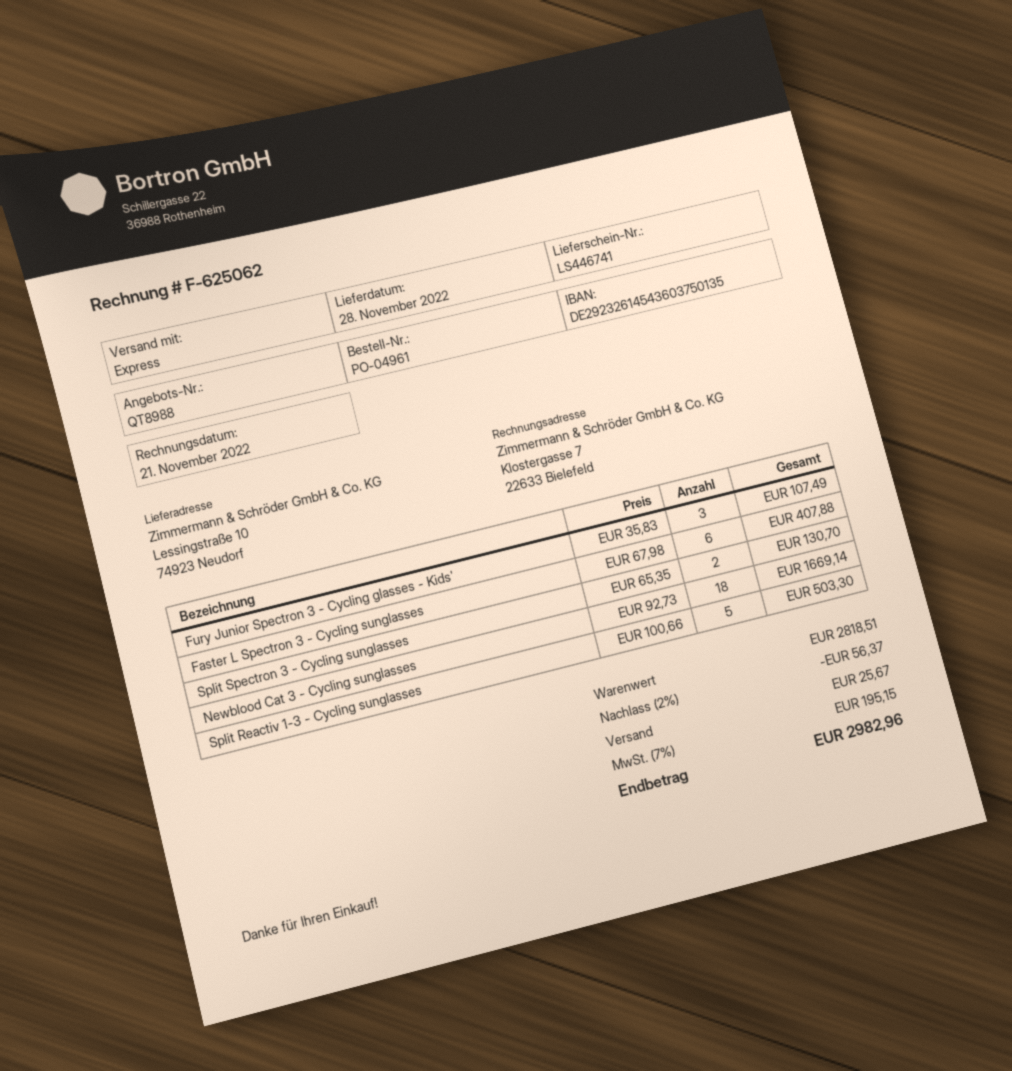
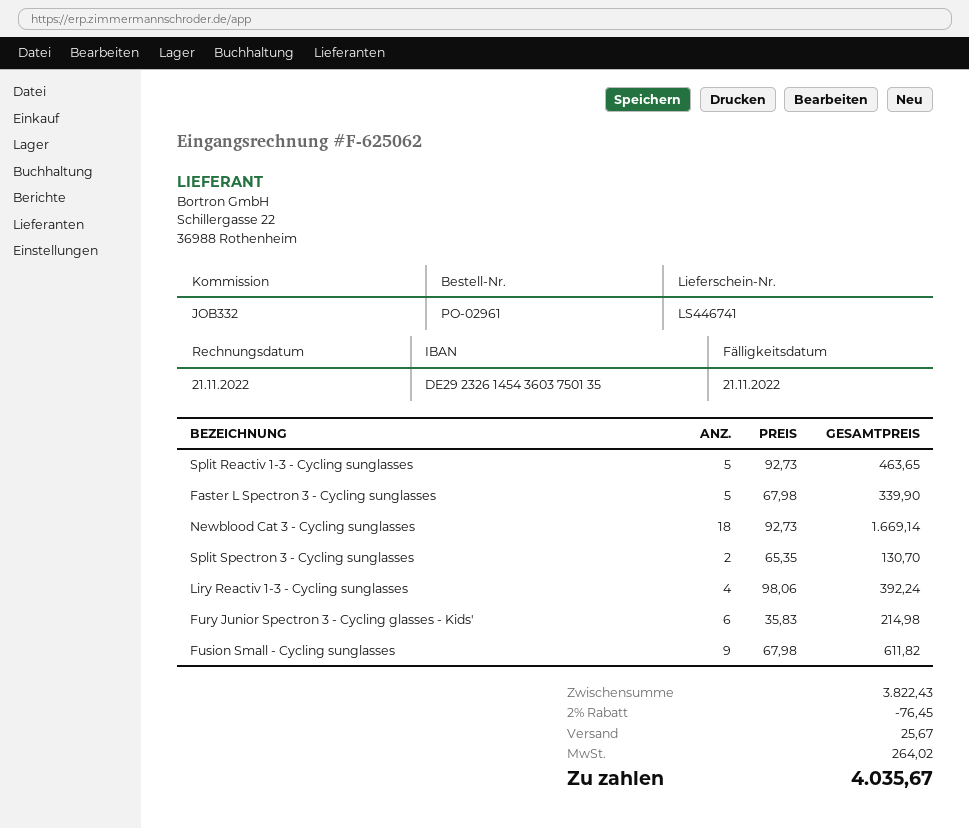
order number: PO-04961 -> PO-02961
Fury Junior Spectron 3 - Cycling glasses - Kids': 3 x 35.83 = 107.49 -> 6 x 35.83 = 214.98
Faster L Spectron 3 - Cycling sunglasses: 6 x 67.98 = 407.88 -> 5 x 67.98 = 339.90
Split Reactiv 1-3 - Cycling sunglasses: 5 x 100.66 = 503.30 -> 5 x 92.73 = 463.65
Liry Reactiv 1-3 - Cycling sunglasses: none -> 4 x 98.06 = 392.24
Fusion Small - Cycling sunglasses: none -> 9 x 67.98 = 611.82
subtotal: 2818.51 -> 3822.43
discount: 2% = 56.37 -> 2% = 76.45
tax: 195.15 -> 264.02
total: 2982.96 -> 4035.67

